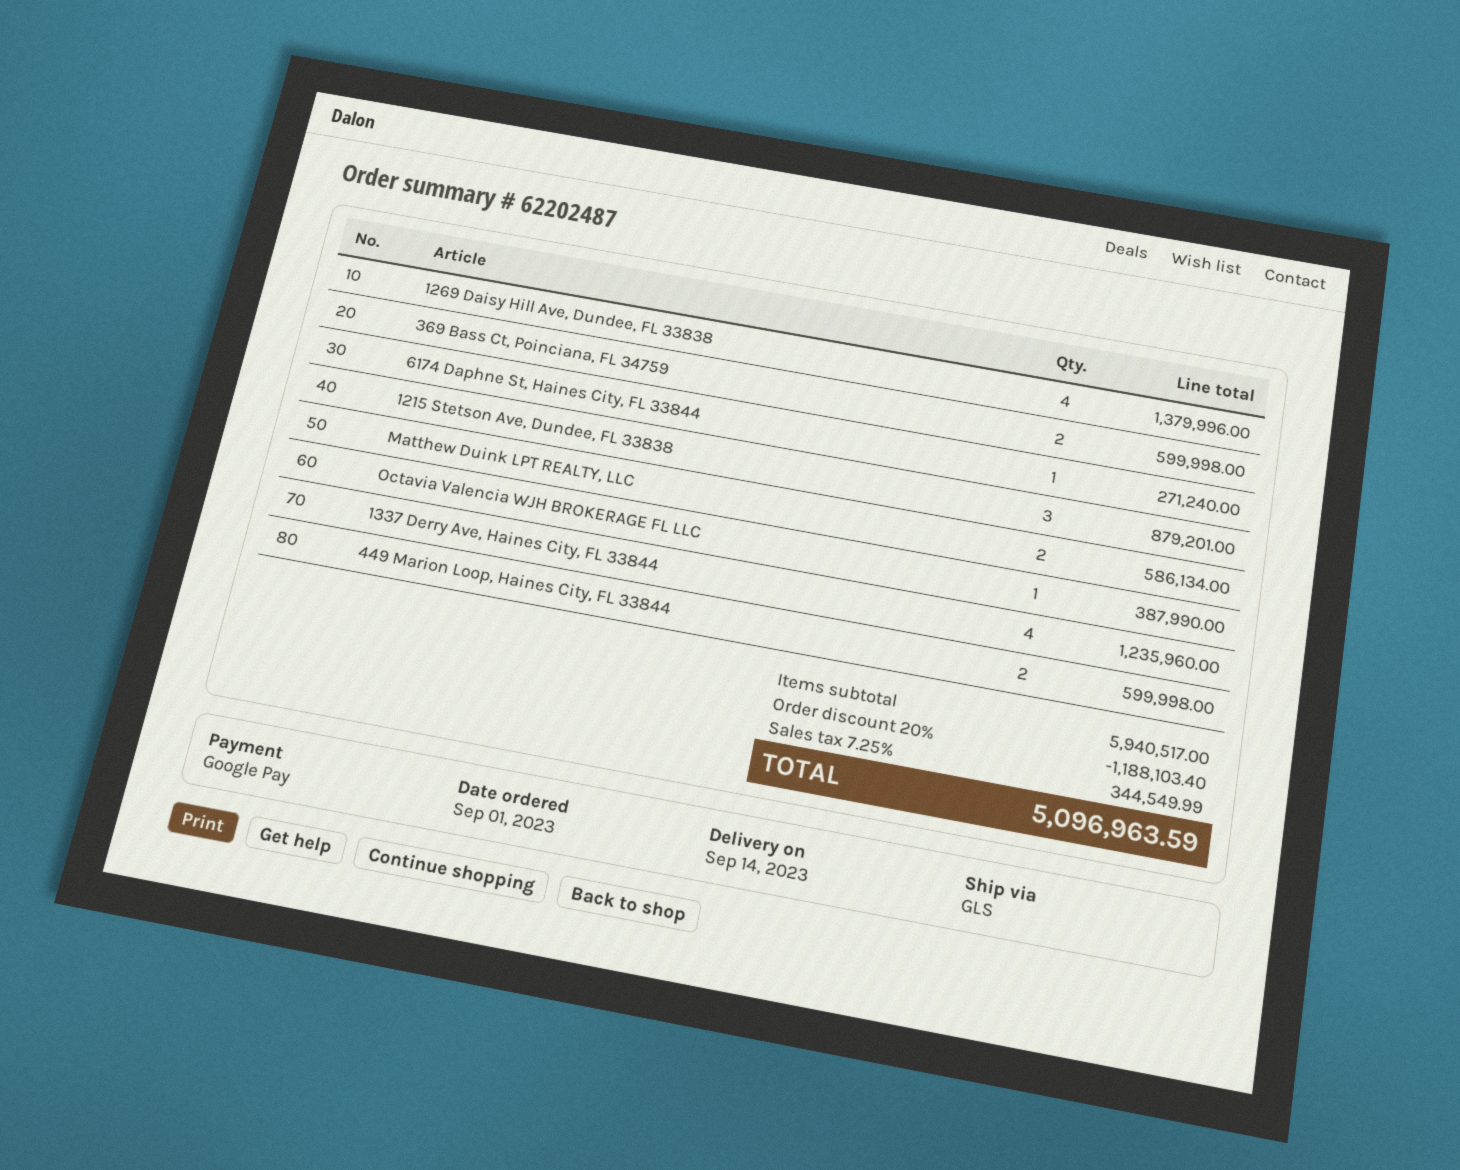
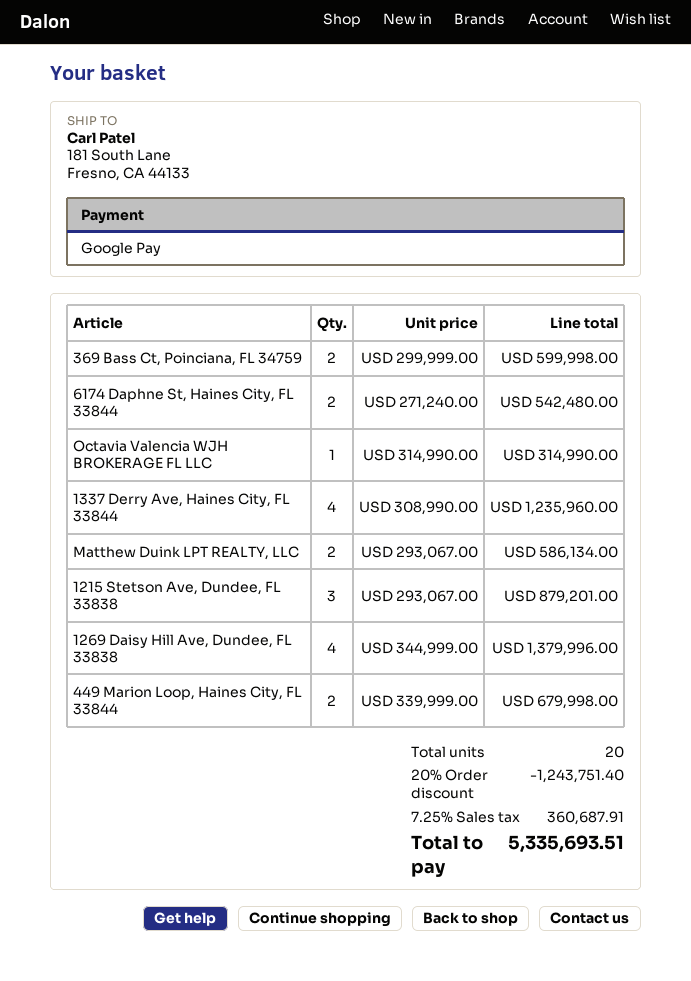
6174 Daphne St, Haines City, FL 33844: 1 for 271240.00 -> 2 for 542480.00
Octavia Valencia WJH BROKERAGE FL LLC: 1 for 387990.00 -> 1 for 314990.00
449 Marion Loop, Haines City, FL 33844: 2 for 599998.00 -> 2 for 679998.00
discount: 20% = 1188103.40 -> 20% = 1243751.40
tax: 7.25% = 344549.99 -> 7.25% = 360687.91
total: 5096963.59 -> 5335693.51

